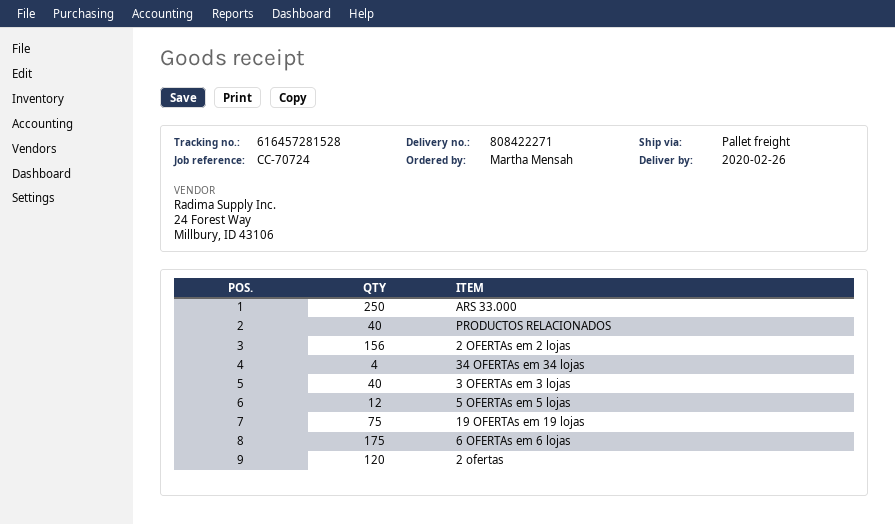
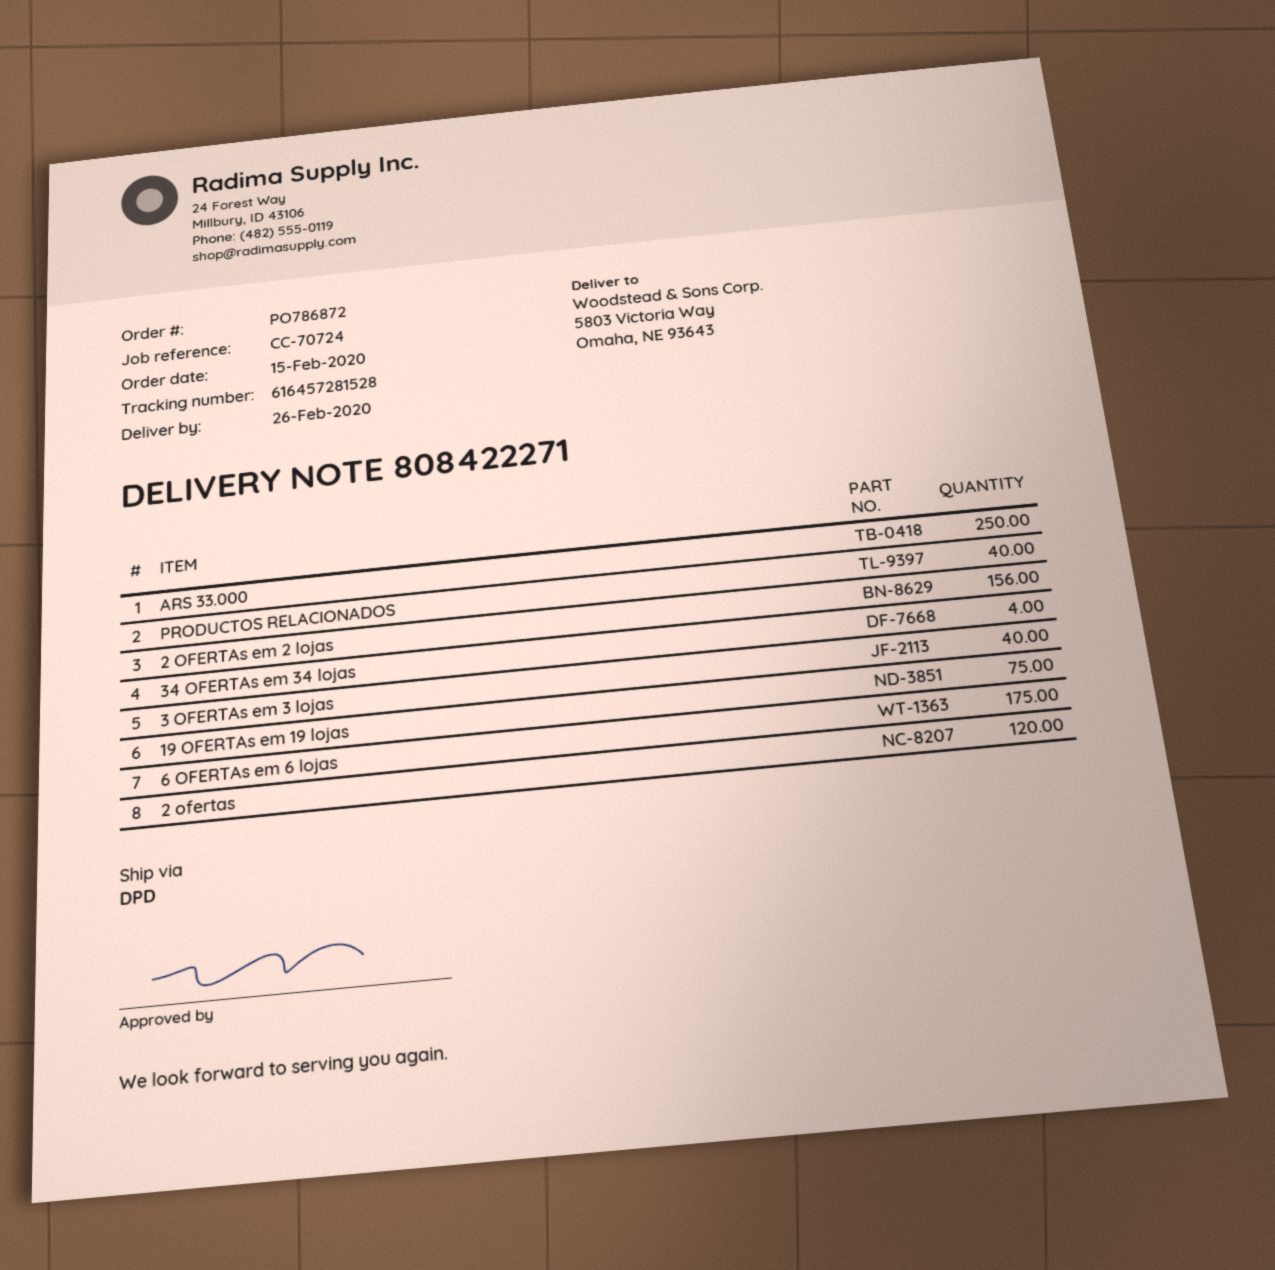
shipping method: pallet freight -> DPD
5 OFERTAs em 5 lojas: 12 -> none

